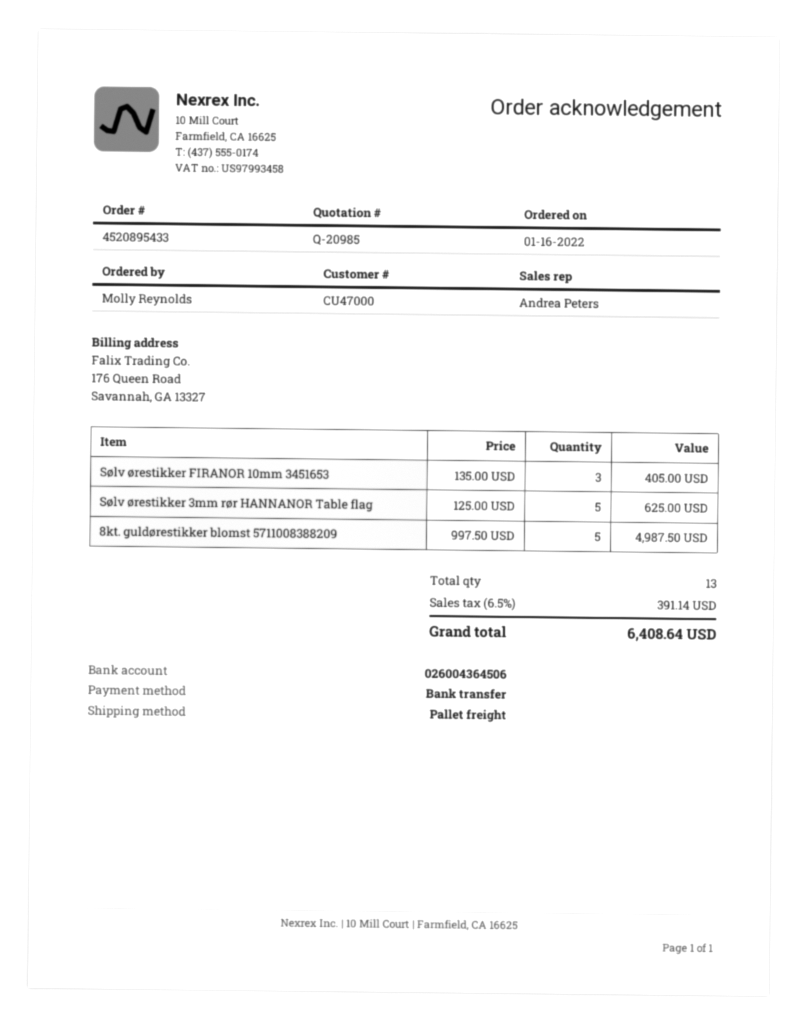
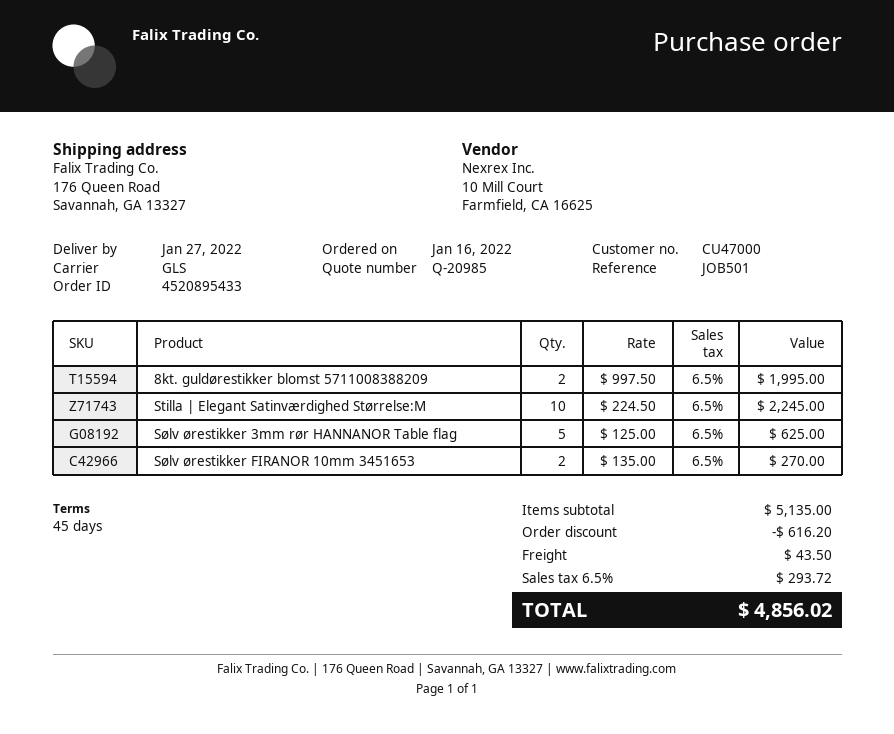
shipping method: pallet freight -> GLS
Sølv ørestikker FIRANOR 10mm 3451653: 3 x 135.00 = 405.00 -> 2 x 135.00 = 270.00
8kt. guldørestikker blomst 5711008388209: 5 x 997.50 = 4987.50 -> 2 x 997.50 = 1995.00
Stilla | Elegant Satinværdighed Størrelse:M: none -> 10 x 224.50 = 2245.00
discount: none -> 616.20
shipping: none -> 43.50
tax: 6.5% = 391.14 -> 6.5% = 293.72
total: 6408.64 -> 4856.02

